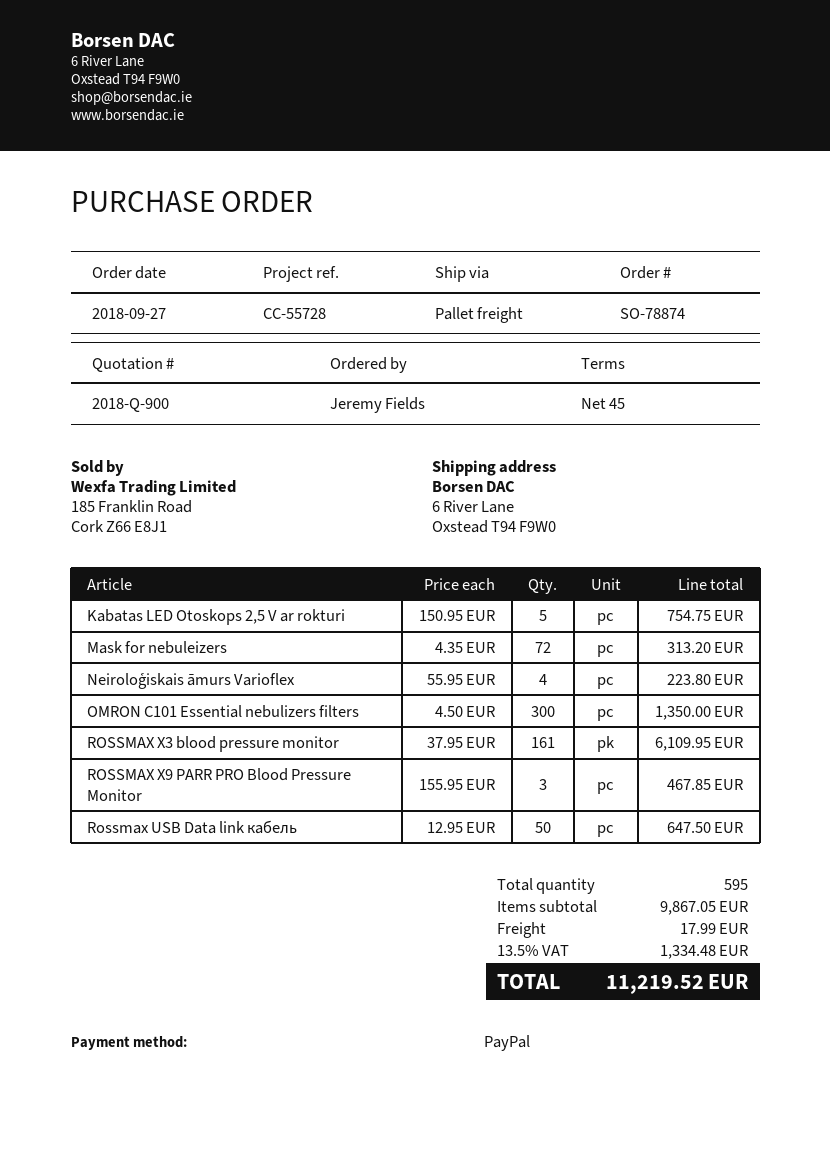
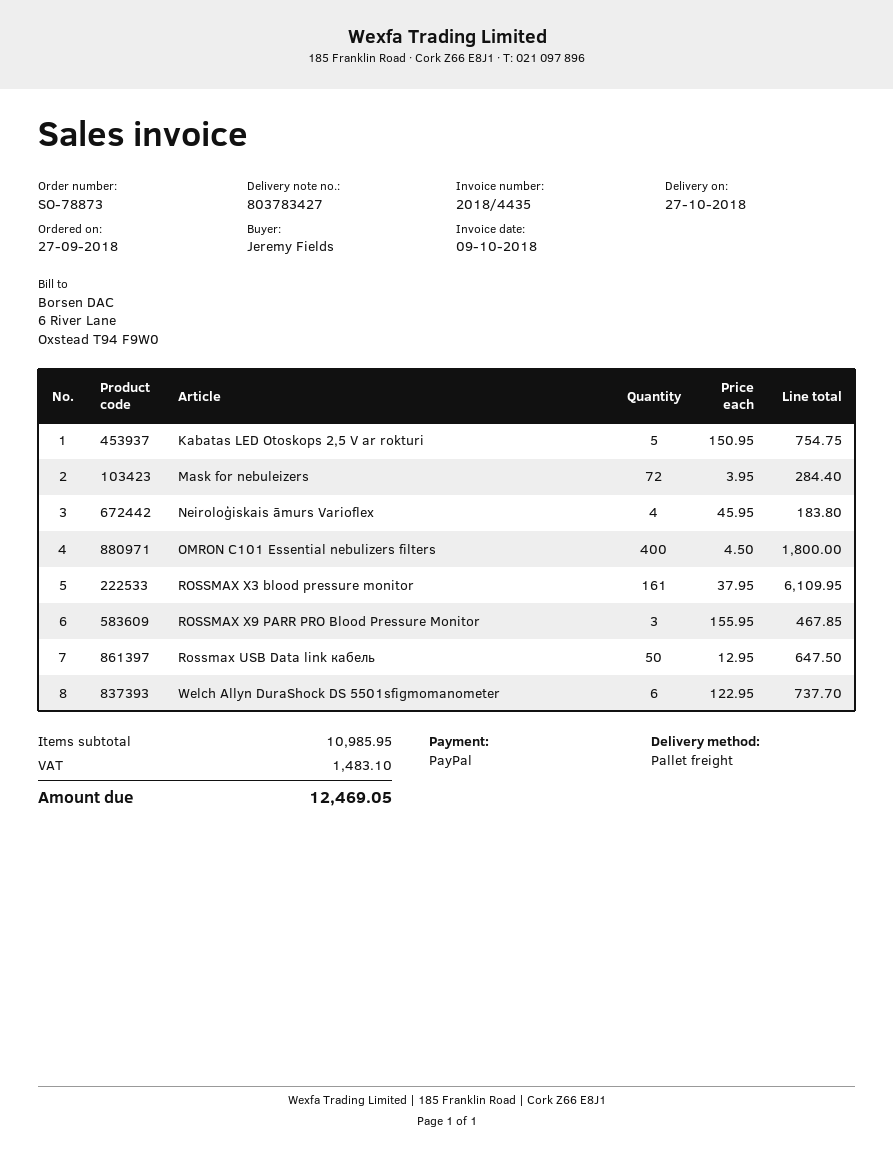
order number: SO-78874 -> SO-78873
Mask for nebuleizers: 72 x 4.35 = 313.20 -> 72 x 3.95 = 284.40
Neiroloģiskais āmurs Varioflex: 4 x 55.95 = 223.80 -> 4 x 45.95 = 183.80
OMRON C101 Essential nebulizers filters: 300 x 4.50 = 1350.00 -> 400 x 4.50 = 1800.00
Welch Allyn DuraShock DS 5501sfigmomanometer: none -> 6 x 122.95 = 737.70
subtotal: 9867.05 -> 10985.95
shipping: 17.99 -> none
tax: 1334.48 -> 1483.10
total: 11219.52 -> 12469.05

